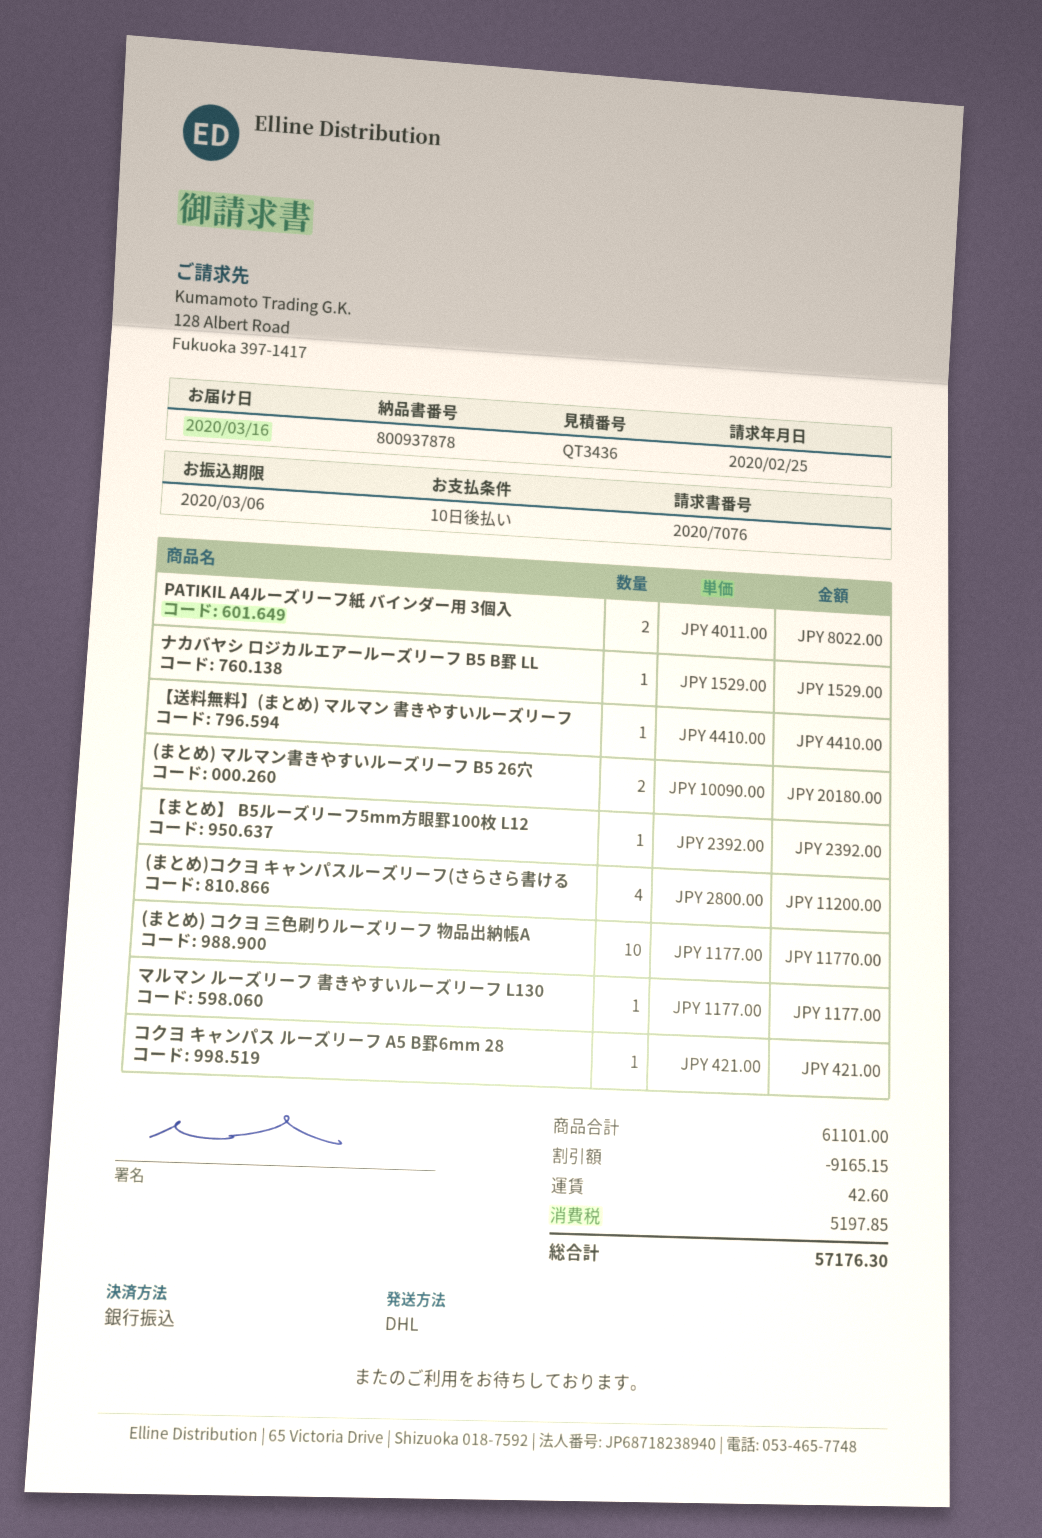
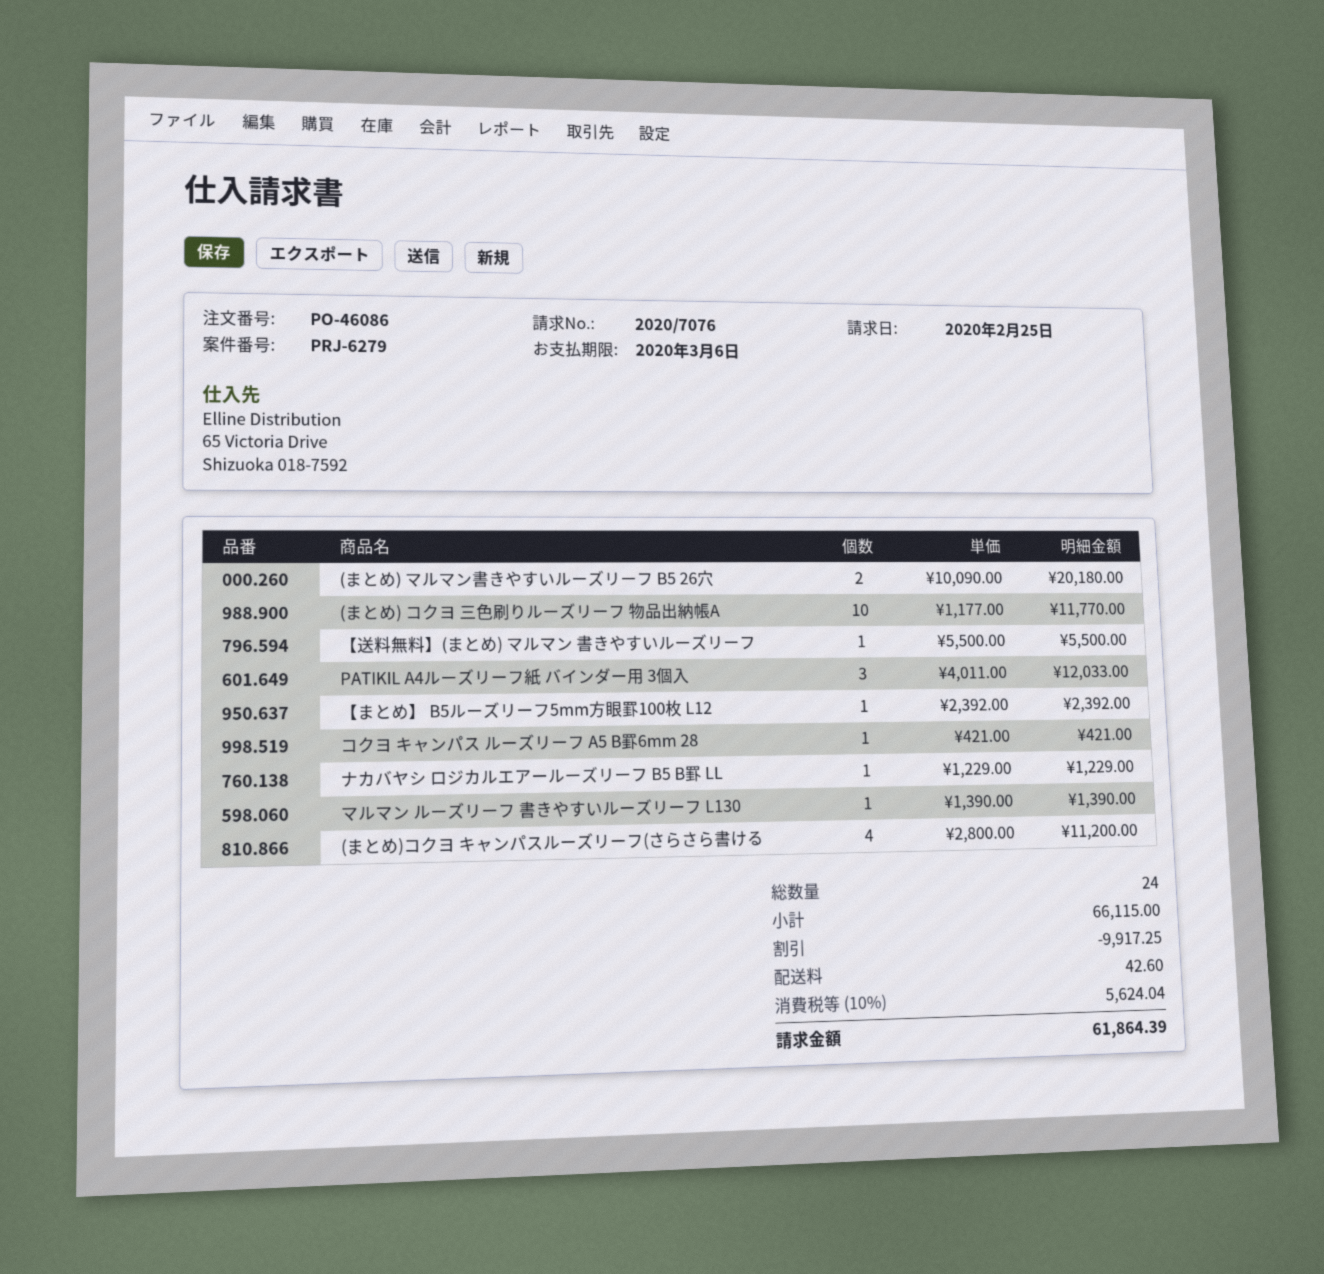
PATIKIL A4ルーズリーフ紙 バインダー用 3個入: 2 x 4011.00 = 8022.00 -> 3 x 4011.00 = 12033.00
ナカバヤシ ロジカルエアールーズリーフ B5 B罫 LL: 1 x 1529.00 = 1529.00 -> 1 x 1229.00 = 1229.00
【送料無料】(まとめ) マルマン 書きやすいルーズリーフ: 1 x 4410.00 = 4410.00 -> 1 x 5500.00 = 5500.00
マルマン ルーズリーフ 書きやすいルーズリーフ L130: 1 x 1177.00 = 1177.00 -> 1 x 1390.00 = 1390.00
subtotal: 61101.00 -> 66115.00
discount: 9165.15 -> 9917.25
tax: 5197.85 -> 5624.04
total: 57176.30 -> 61864.39

